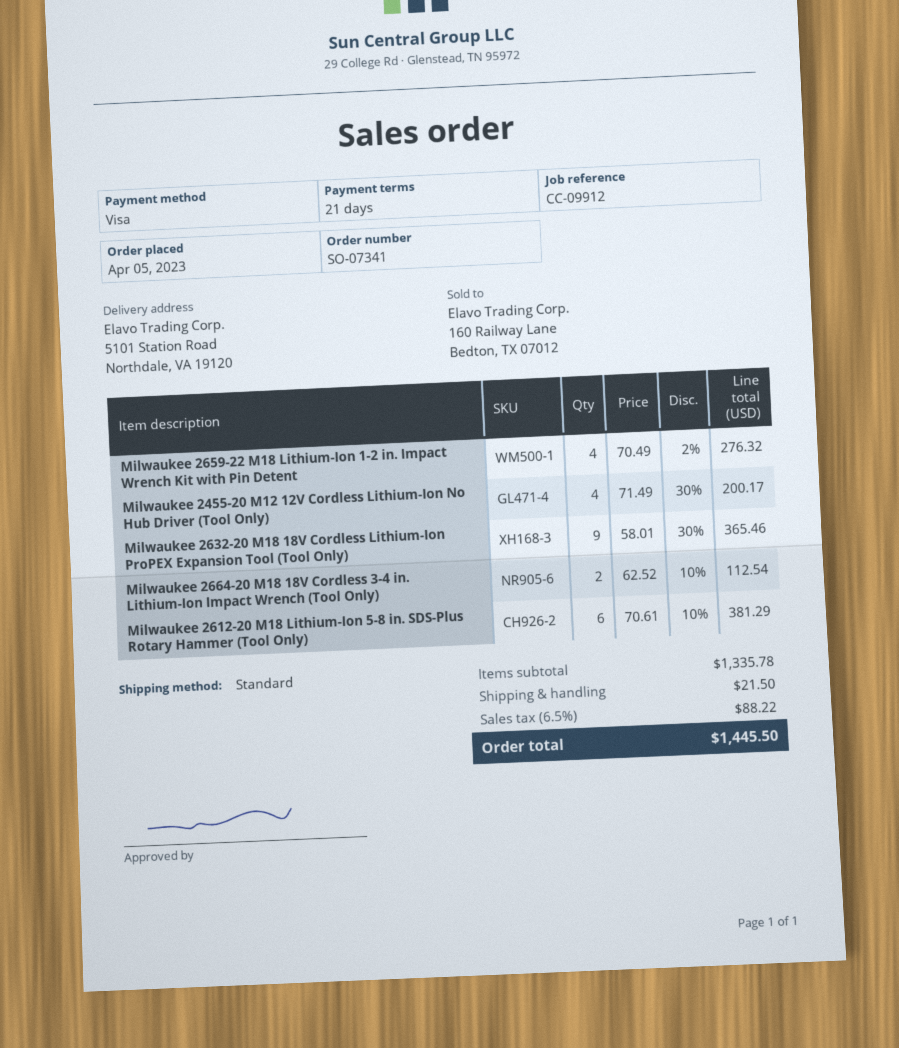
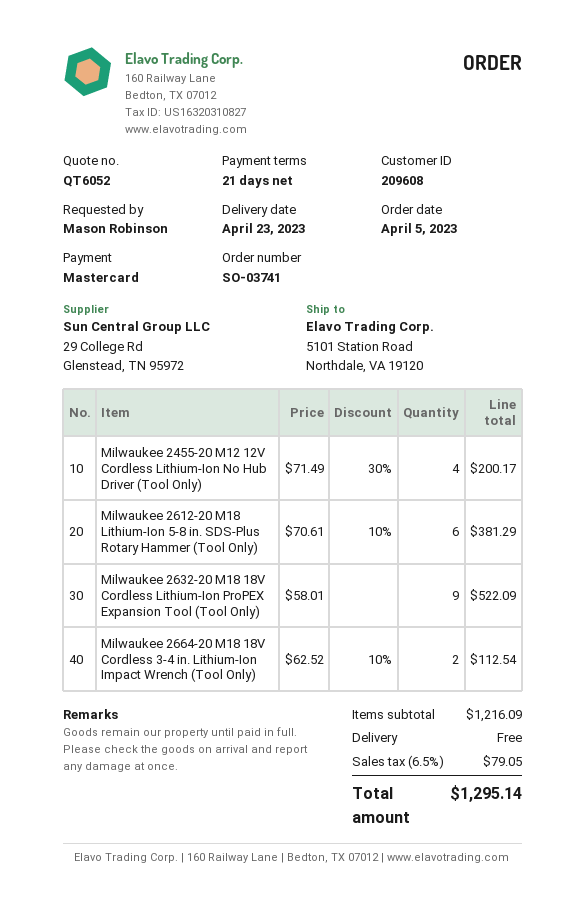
order number: SO-07341 -> SO-03741
payment method: Visa -> Mastercard
Milwaukee 2659-22 M18 Lithium-Ion 1-2 in. Impact Wrench Kit with Pin Detent: 4 x 70.49 - 2% = 276.32 -> none
Milwaukee 2632-20 M18 18V Cordless Lithium-Ion ProPEX Expansion Tool (Tool Only): 9 x 58.01 - 30% = 365.46 -> 9 x 58.01 = 522.09
subtotal: 1335.78 -> 1216.09
shipping: 21.50 -> 0.00
tax: 6.5% = 88.22 -> 6.5% = 79.05
total: 1445.50 -> 1295.14

